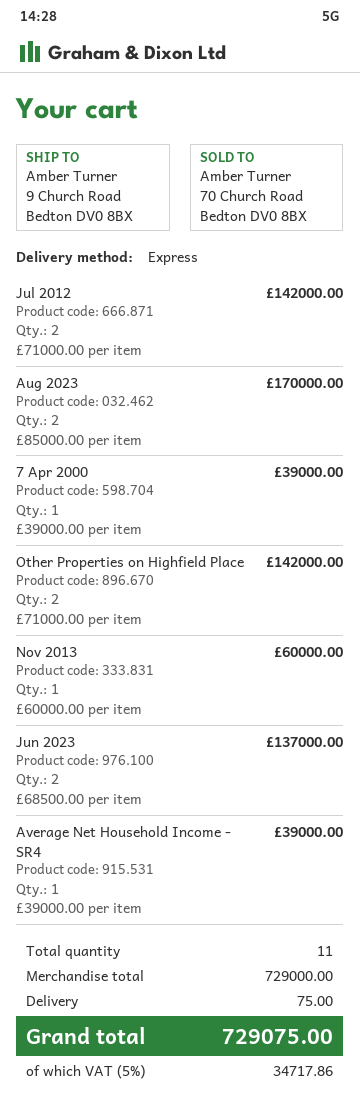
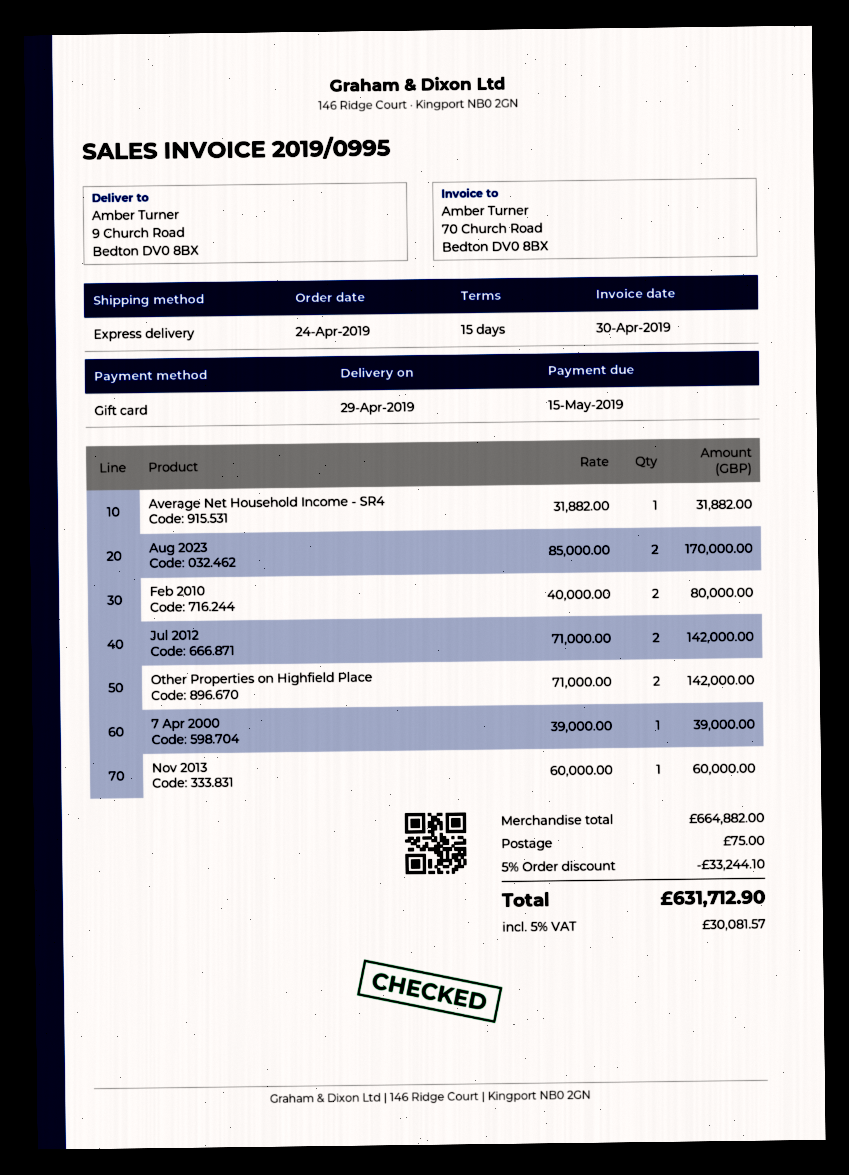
Jun 2023: 2 x 68500.00 = 137000.00 -> none
Average Net Household Income - SR4: 1 x 39000.00 = 39000.00 -> 1 x 31882.00 = 31882.00
Feb 2010: none -> 2 x 40000.00 = 80000.00
subtotal: 729000.00 -> 664882.00
discount: none -> 5% = 33244.10
tax: 5% = 34717.86 -> 5% = 30081.57
total: 729075.00 -> 631712.90

